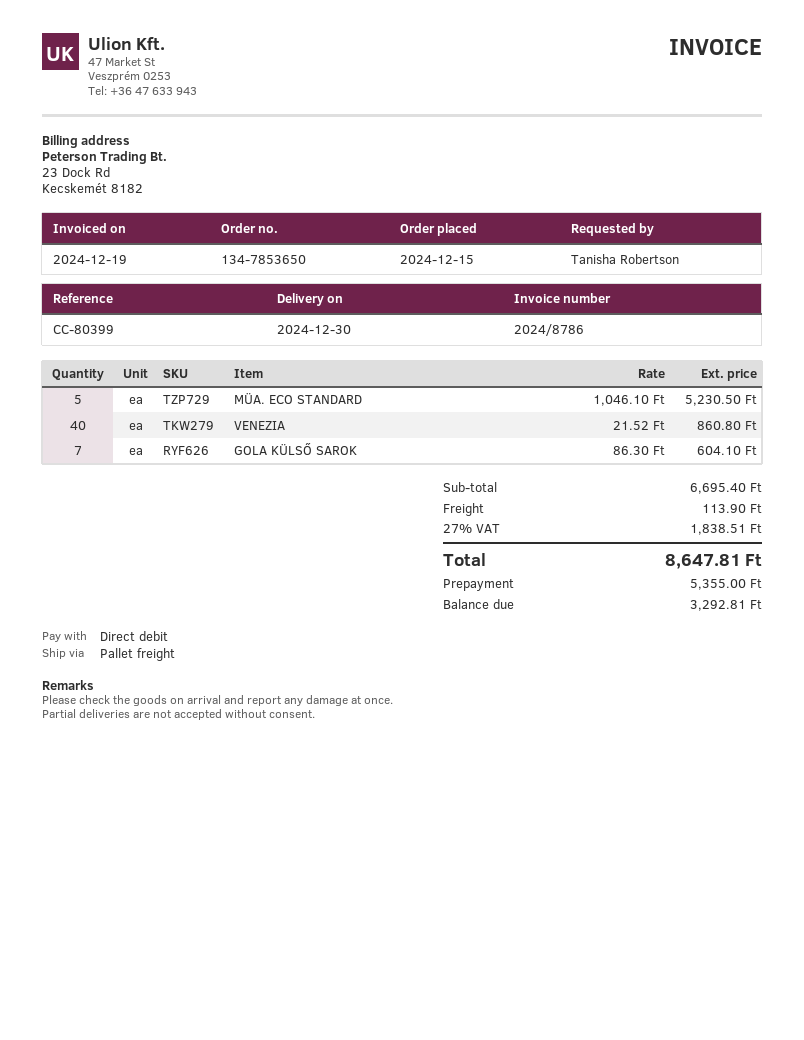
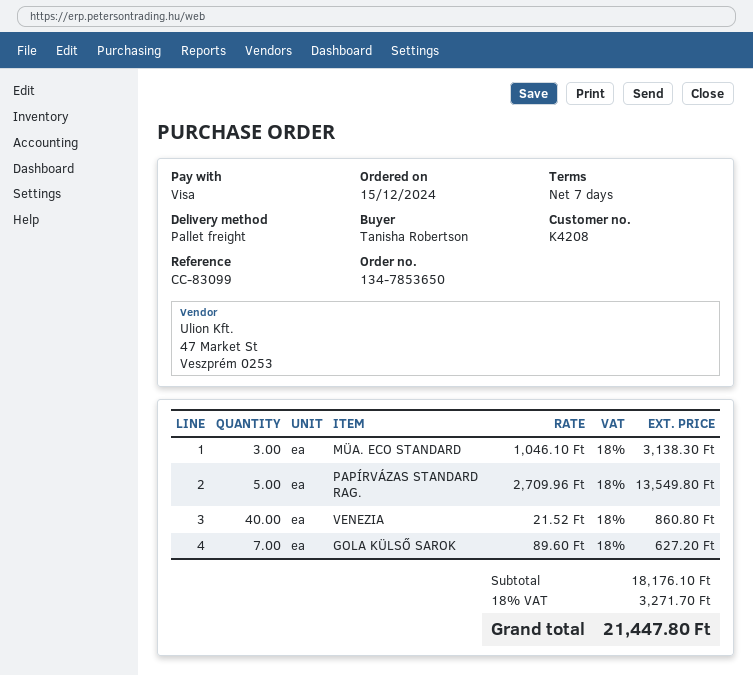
reference: CC-80399 -> CC-83099
payment method: direct debit -> Visa
MÜA. ECO STANDARD: 5 x 1046.10 = 5230.50 -> 3 x 1046.10 = 3138.30
GOLA KÜLSŐ SAROK: 7 x 86.30 = 604.10 -> 7 x 89.60 = 627.20
PAPÍRVÁZAS STANDARD RAG.: none -> 5 x 2709.96 = 13549.80
subtotal: 6695.40 -> 18176.10
shipping: 113.90 -> none
tax: 27% = 1838.51 -> 18% = 3271.70
total: 8647.81 -> 21447.80

